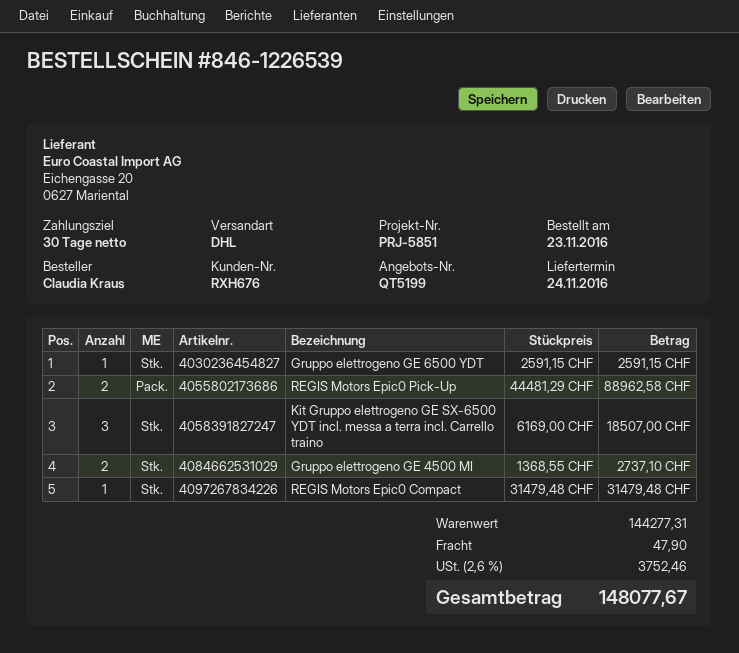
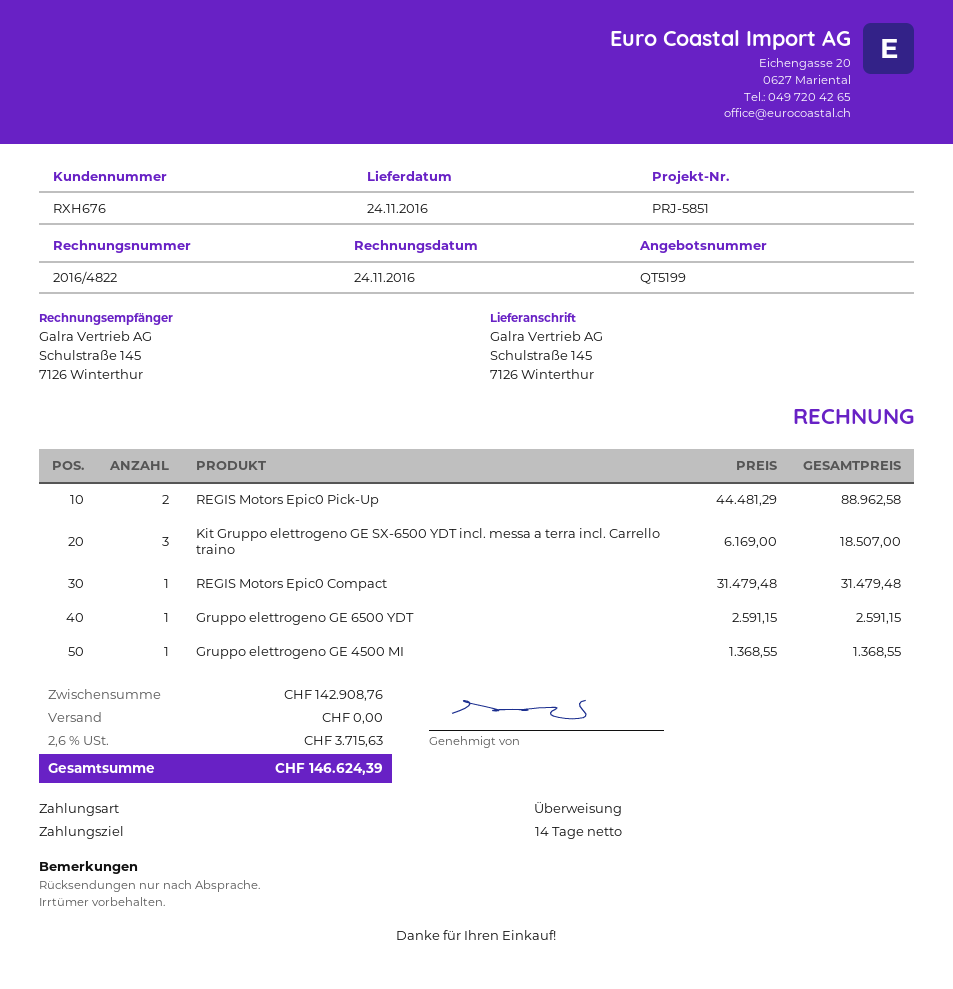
payment terms: 30 days -> 14 days
Gruppo elettrogeno GE 4500 MI: 2 x 1368.55 = 2737.10 -> 1 x 1368.55 = 1368.55
subtotal: 144277.31 -> 142908.76
shipping: 47.90 -> 0.00
tax: 2.6% = 3752.46 -> 2.6% = 3715.63
total: 148077.67 -> 146624.39

